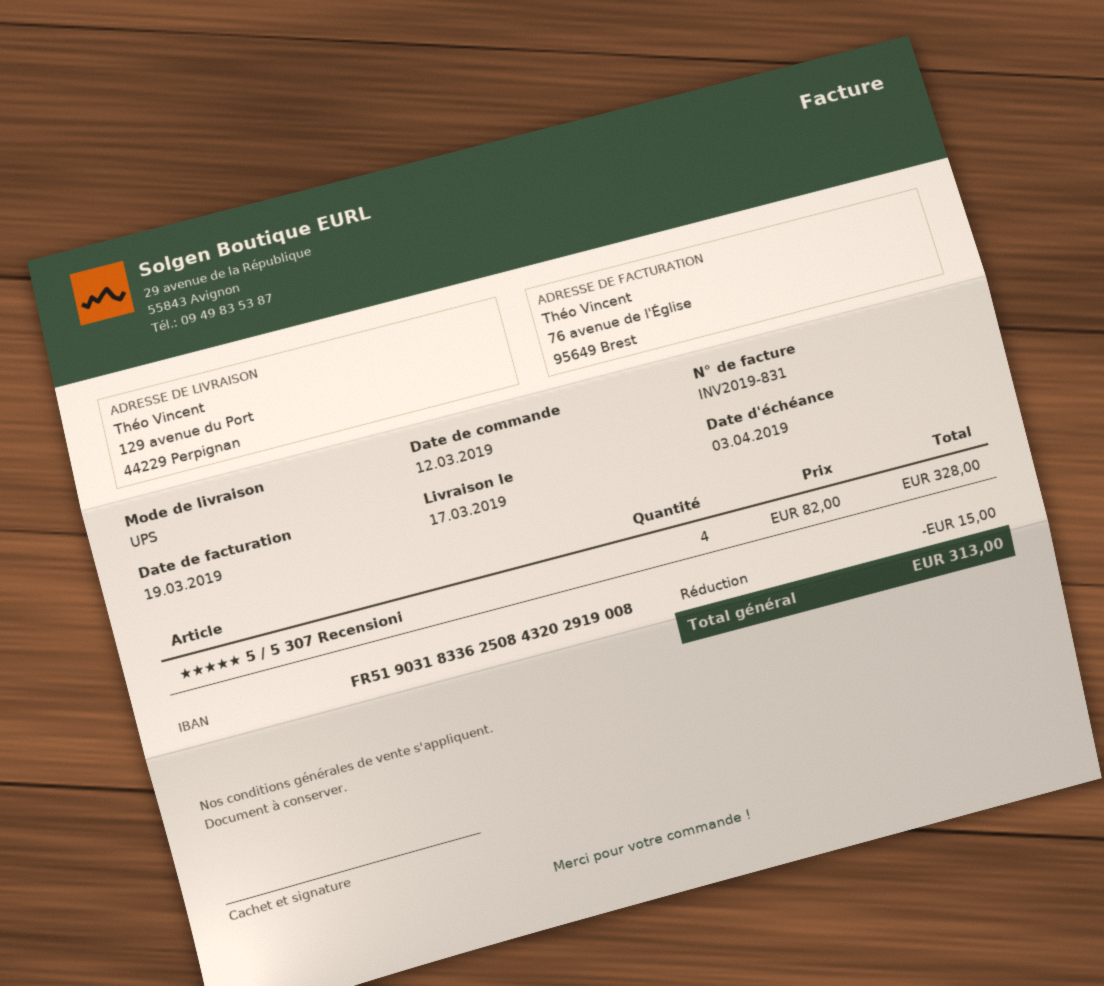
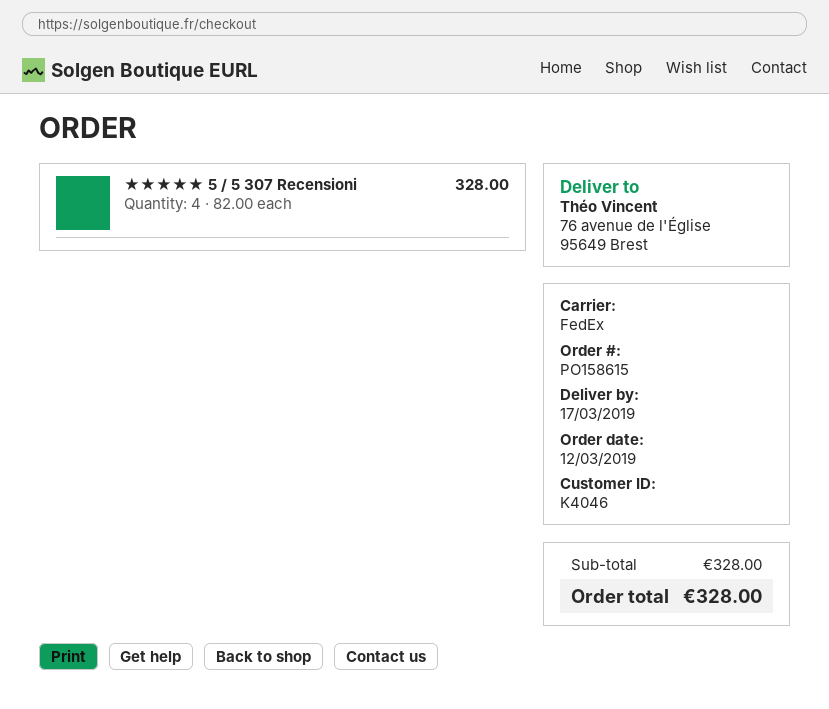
shipping method: UPS -> FedEx
ship to: 129 avenue du Port, 44229 Perpignan -> 76 avenue de l'Église, 95649 Brest
discount: 15.00 -> none
total: 313.00 -> 328.00

